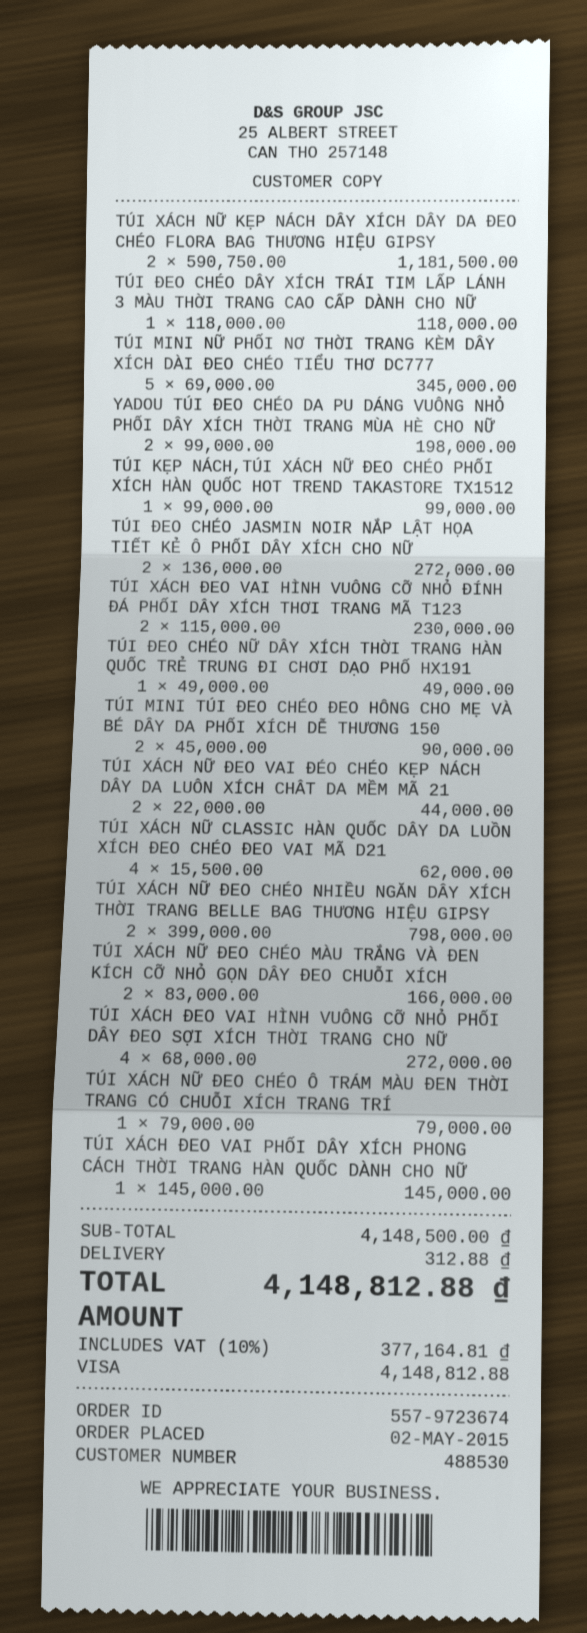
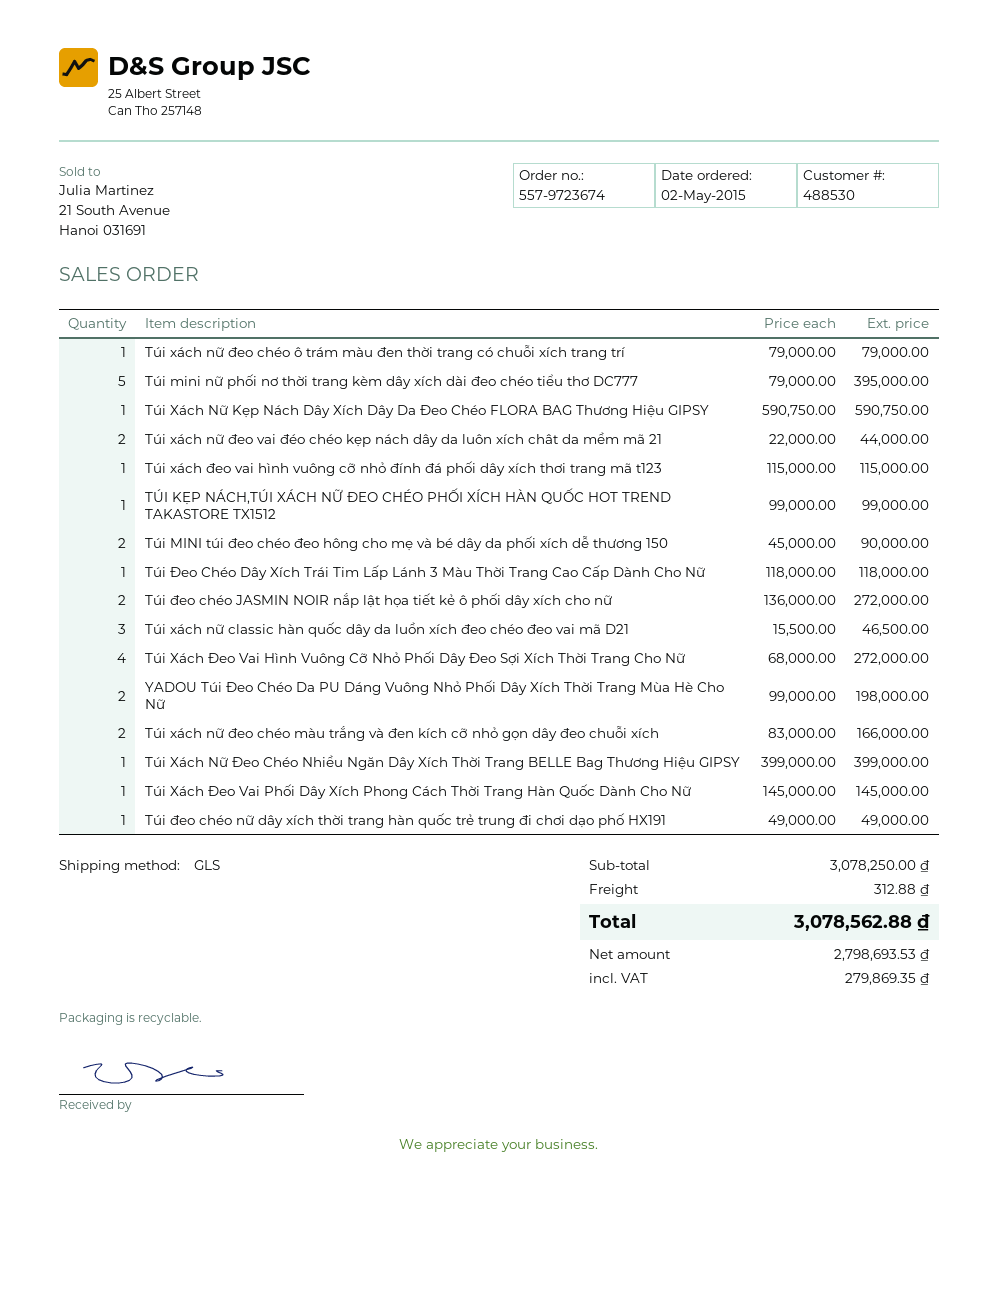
TÚI XÁCH NỮ KẸP NÁCH DÂY XÍCH DÂY DA ĐEO CHÉO FLORA BAG THƯƠNG HIỆU GIPSY: 2 x 590750.00 = 1181500.00 -> 1 x 590750.00 = 590750.00
TÚI MINI NỮ PHỐI NƠ THỜI TRANG KÈM DÂY XÍCH DÀI ĐEO CHÉO TIỂU THƠ DC777: 5 x 69000.00 = 345000.00 -> 5 x 79000.00 = 395000.00
TÚI XÁCH ĐEO VAI HÌNH VUÔNG CỠ NHỎ ĐÍNH ĐÁ PHỐI DÂY XÍCH THƠI TRANG MÃ T123: 2 x 115000.00 = 230000.00 -> 1 x 115000.00 = 115000.00
TÚI XÁCH NỮ CLASSIC HÀN QUỐC DÂY DA LUỒN XÍCH ĐEO CHÉO ĐEO VAI MÃ D21: 4 x 15500.00 = 62000.00 -> 3 x 15500.00 = 46500.00
TÚI XÁCH NỮ ĐEO CHÉO NHIỀU NGĂN DÂY XÍCH THỜI TRANG BELLE BAG THƯƠNG HIỆU GIPSY: 2 x 399000.00 = 798000.00 -> 1 x 399000.00 = 399000.00
subtotal: 4148500.00 -> 3078250.00
tax: 377164.81 -> 279869.35
total: 4148812.88 -> 3078562.88

